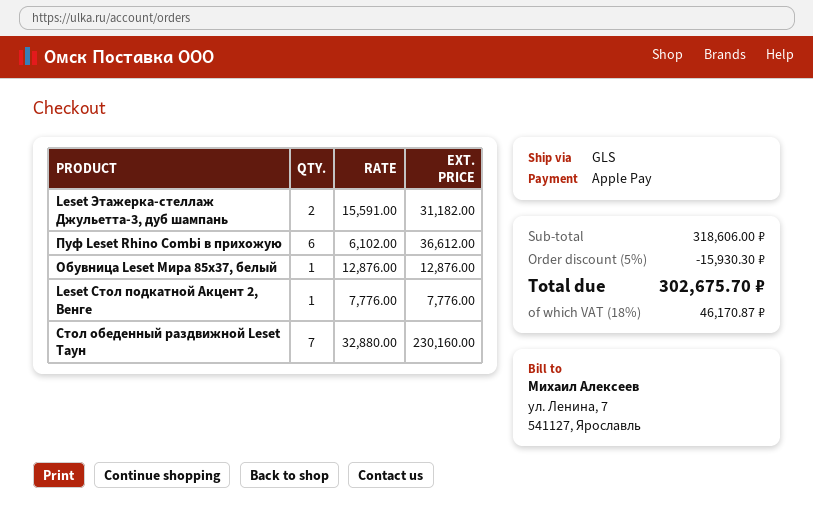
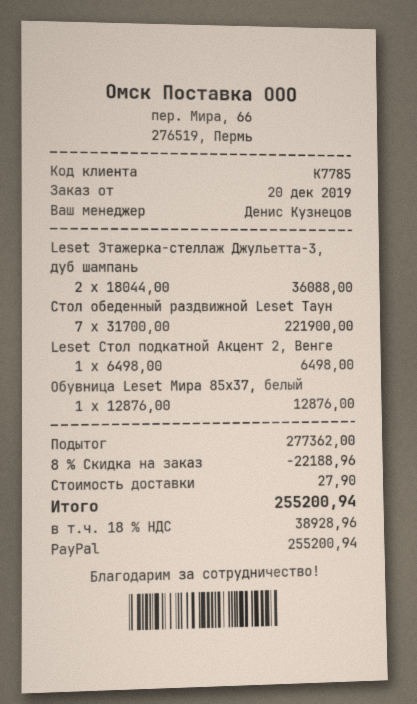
payment method: Apple Pay -> PayPal
Leset Этажерка-стеллаж Джульетта-3, дуб шампань: 2 x 15591.00 = 31182.00 -> 2 x 18044.00 = 36088.00
Пуф Leset Rhino Combi в прихожую: 6 x 6102.00 = 36612.00 -> none
Leset Стол подкатной Акцент 2, Венге: 1 x 7776.00 = 7776.00 -> 1 x 6498.00 = 6498.00
Стол обеденный раздвижной Leset Таун: 7 x 32880.00 = 230160.00 -> 7 x 31700.00 = 221900.00
subtotal: 318606.00 -> 277362.00
discount: 5% = 15930.30 -> 8% = 22188.96
shipping: none -> 27.90
tax: 18% = 46170.87 -> 18% = 38928.96
total: 302675.70 -> 255200.94

